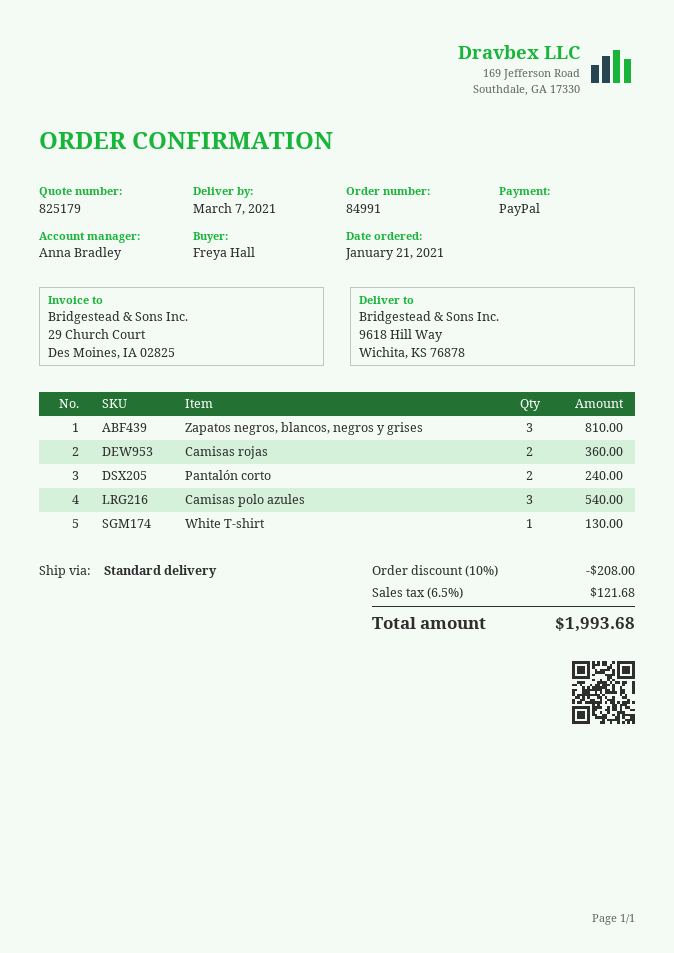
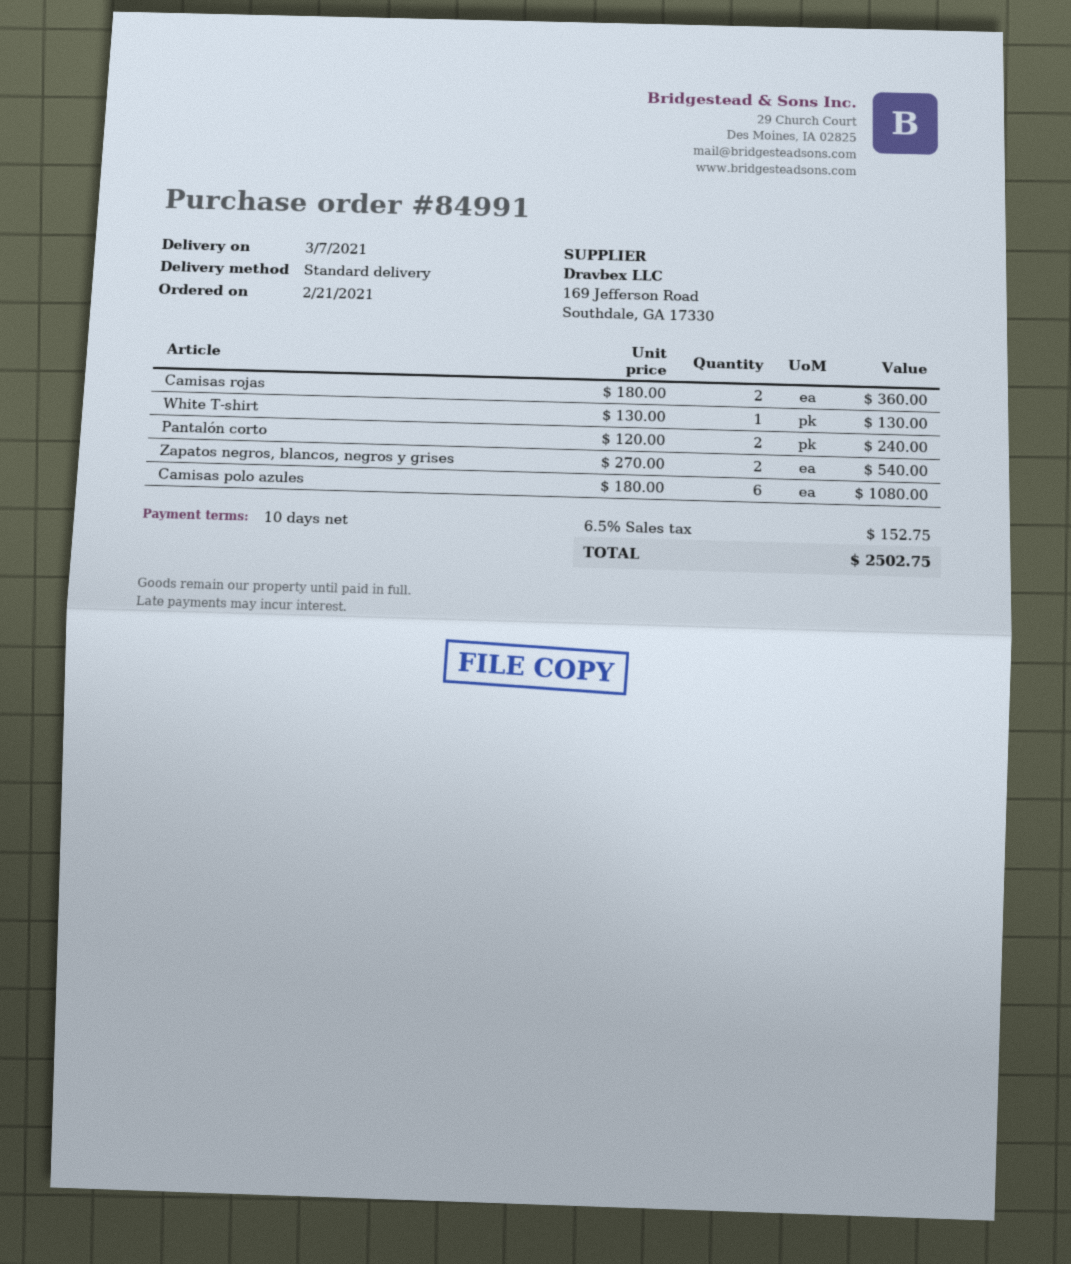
order date: 2021-01-21 -> 2021-02-21
Zapatos negros, blancos, negros y grises: 3 for 810.00 -> 2 for 540.00
Camisas polo azules: 3 for 540.00 -> 6 for 1080.00
discount: 10% = 208.00 -> none
tax: 6.5% = 121.68 -> 6.5% = 152.75
total: 1993.68 -> 2502.75

